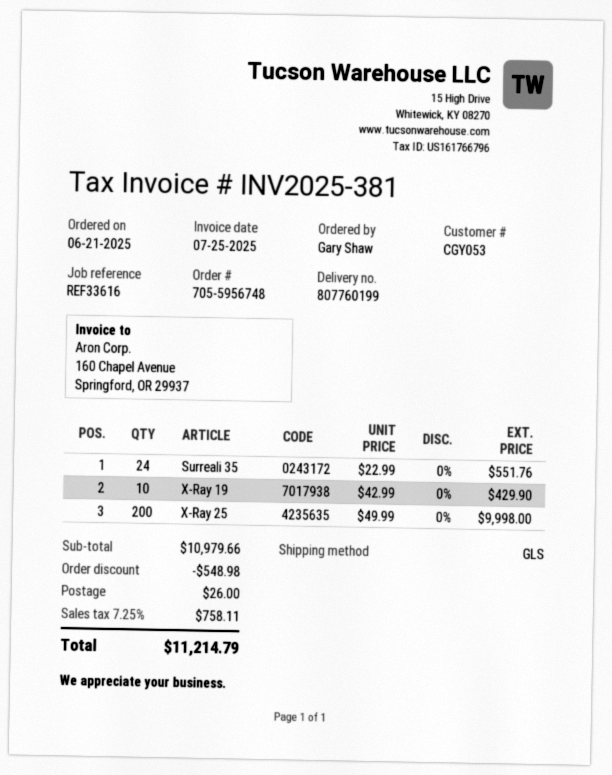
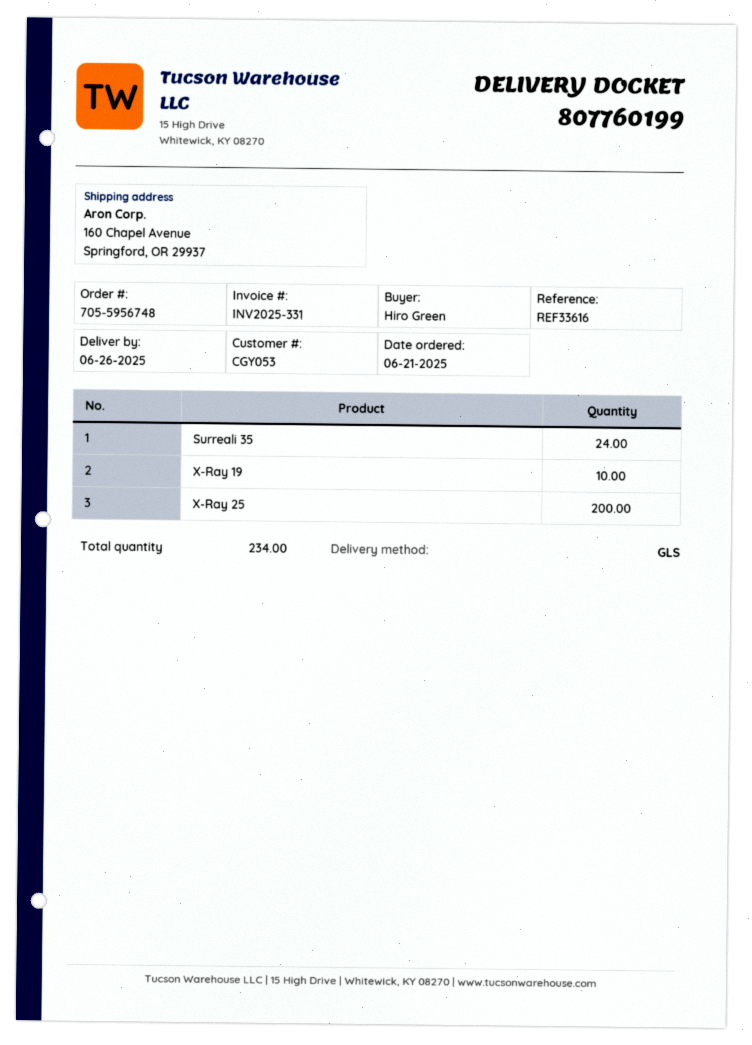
invoice number: INV2025-381 -> INV2025-331
ordered by: Gary Shaw -> Hiro Green

